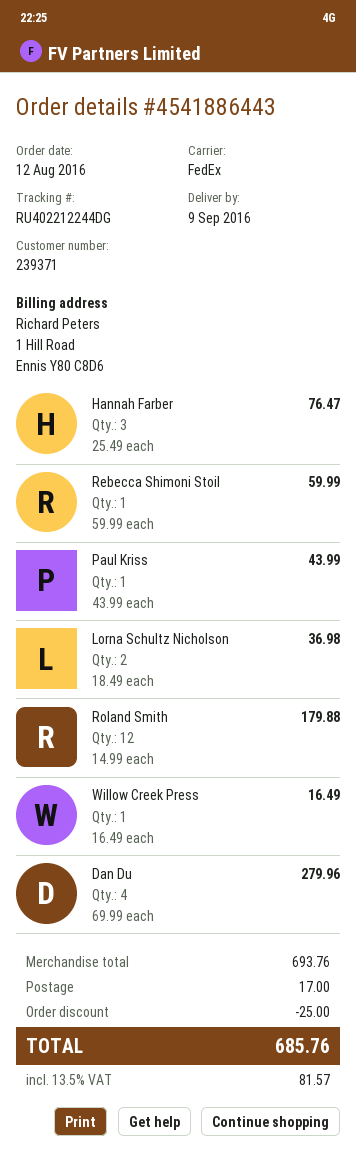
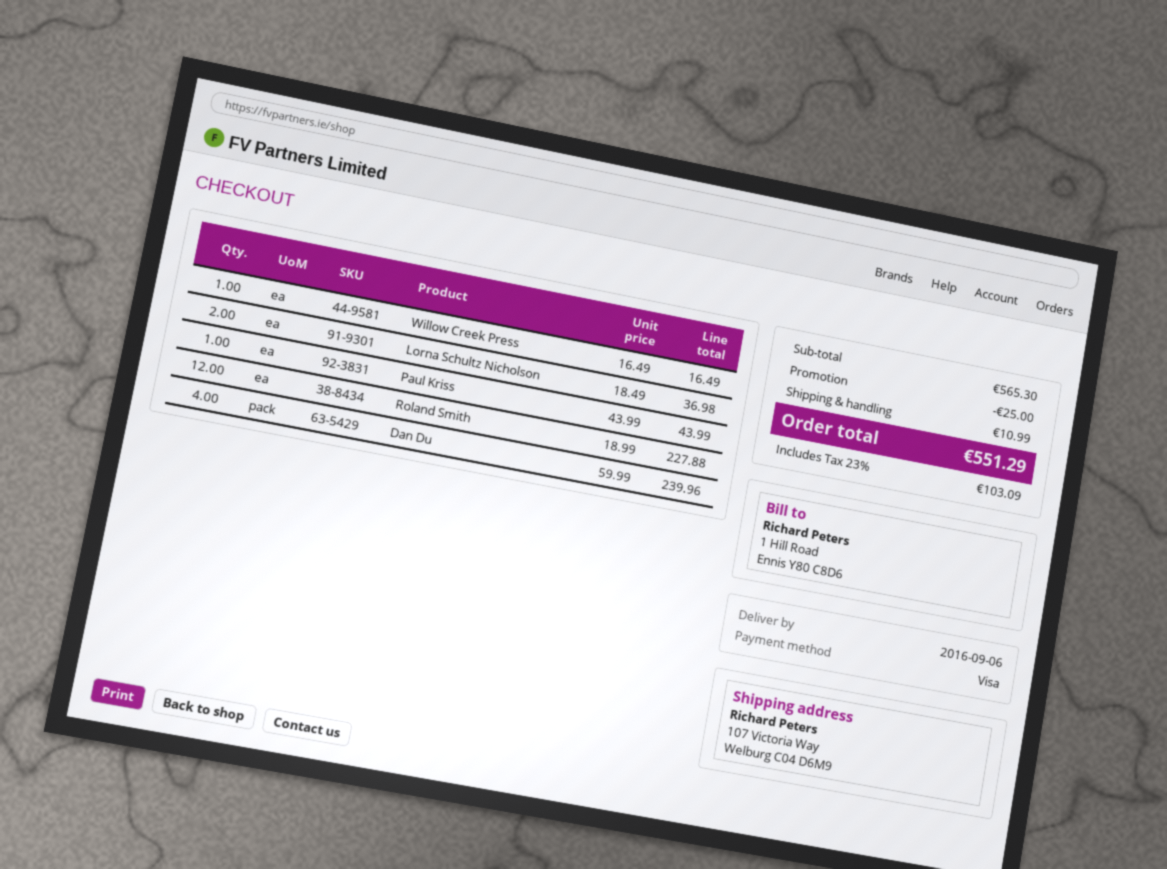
delivery date: 2016-09-09 -> 2016-09-06
Hannah Farber: 3 x 25.49 = 76.47 -> none
Rebecca Shimoni Stoil: 1 x 59.99 = 59.99 -> none
Roland Smith: 12 x 14.99 = 179.88 -> 12 x 18.99 = 227.88
Dan Du: 4 x 69.99 = 279.96 -> 4 x 59.99 = 239.96
subtotal: 693.76 -> 565.30
shipping: 17.00 -> 10.99
tax: 13.5% = 81.57 -> 23% = 103.09
total: 685.76 -> 551.29

